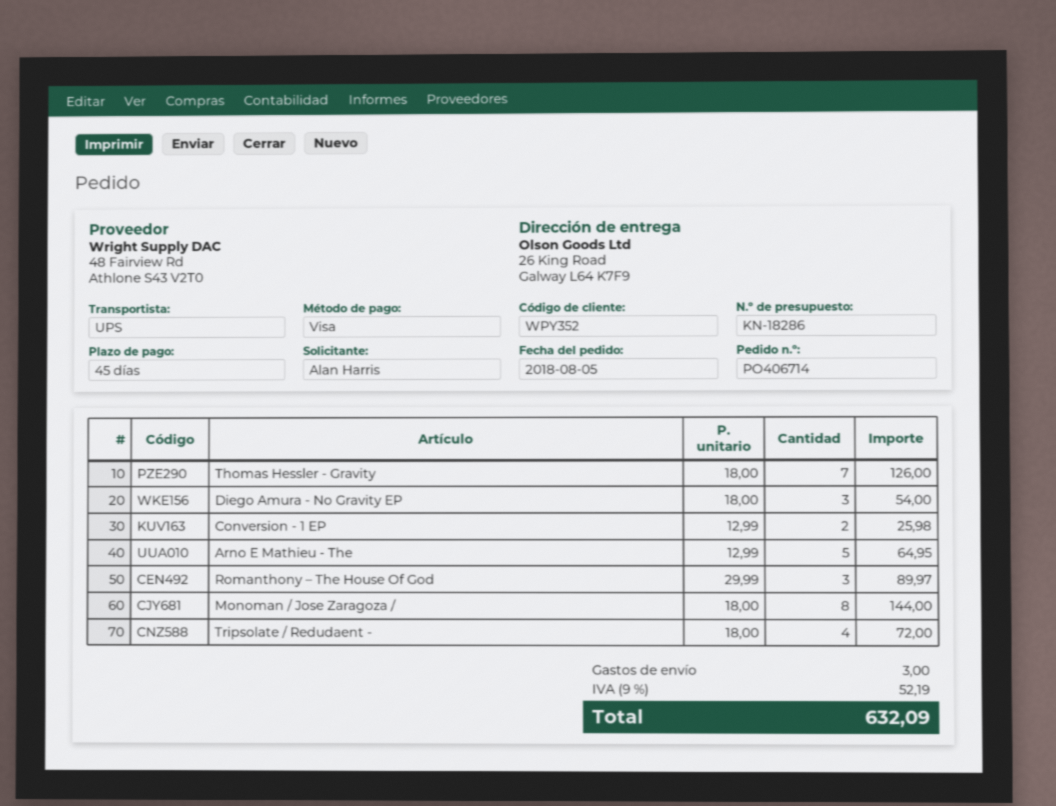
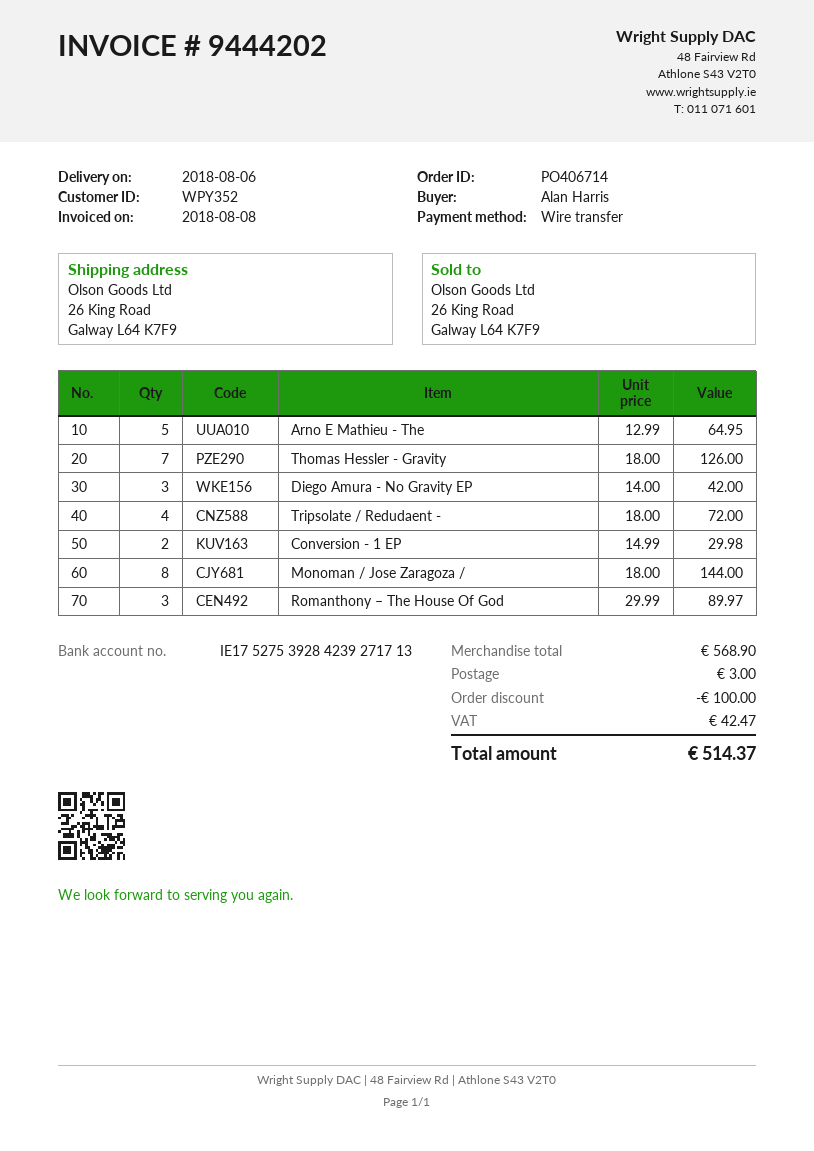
payment method: Visa -> bank transfer
Diego Amura - No Gravity EP: 3 x 18.00 = 54.00 -> 3 x 14.00 = 42.00
Conversion - 1 EP: 2 x 12.99 = 25.98 -> 2 x 14.99 = 29.98
discount: none -> 100.00
tax: 52.19 -> 42.47
total: 632.09 -> 514.37

